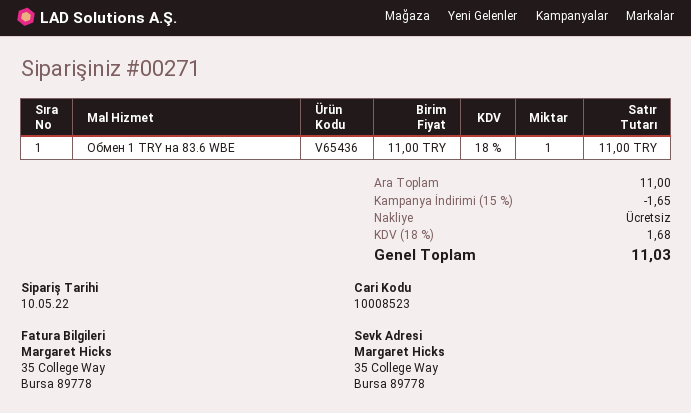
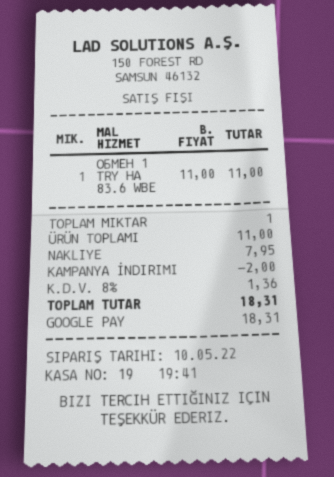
discount: 1.65 -> 2.00
shipping: 0.00 -> 7.95
tax: 18% = 1.68 -> 8% = 1.36
total: 11.03 -> 18.31

